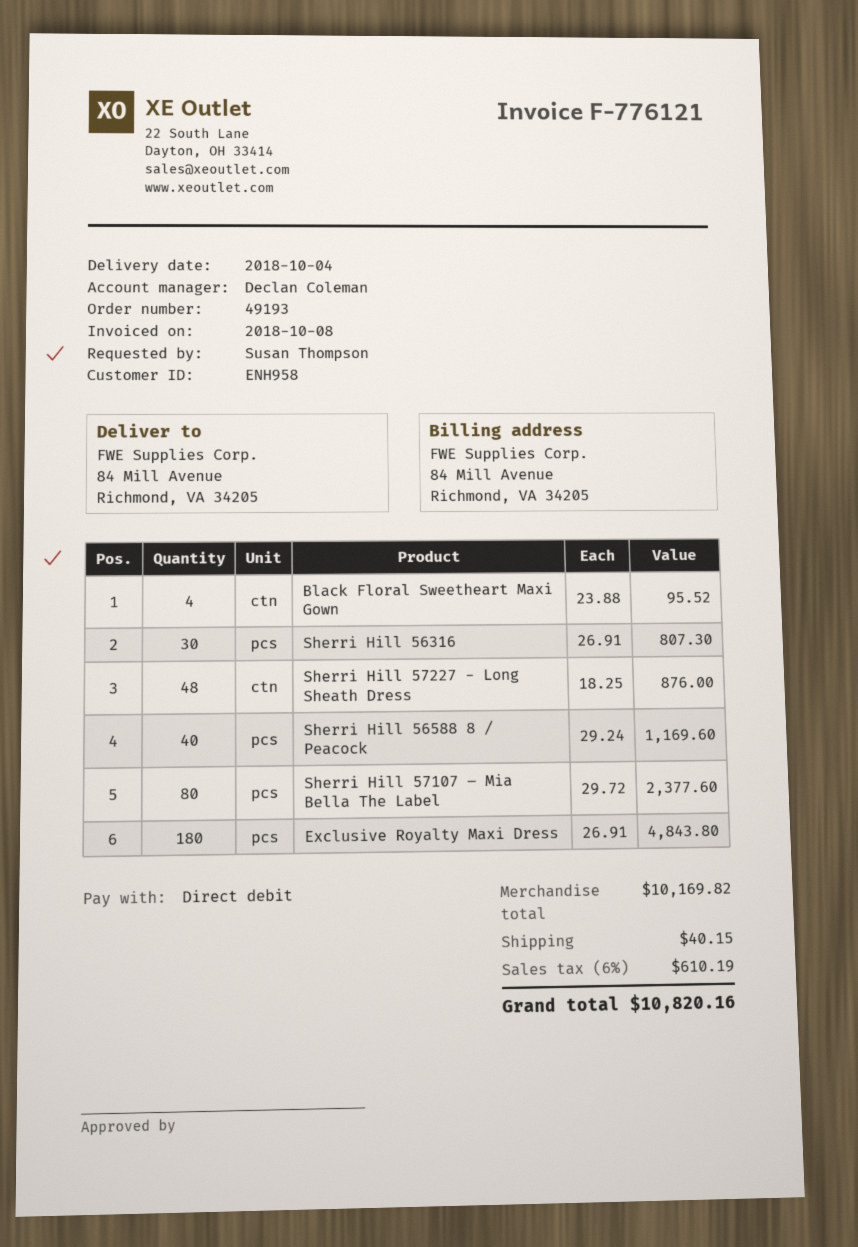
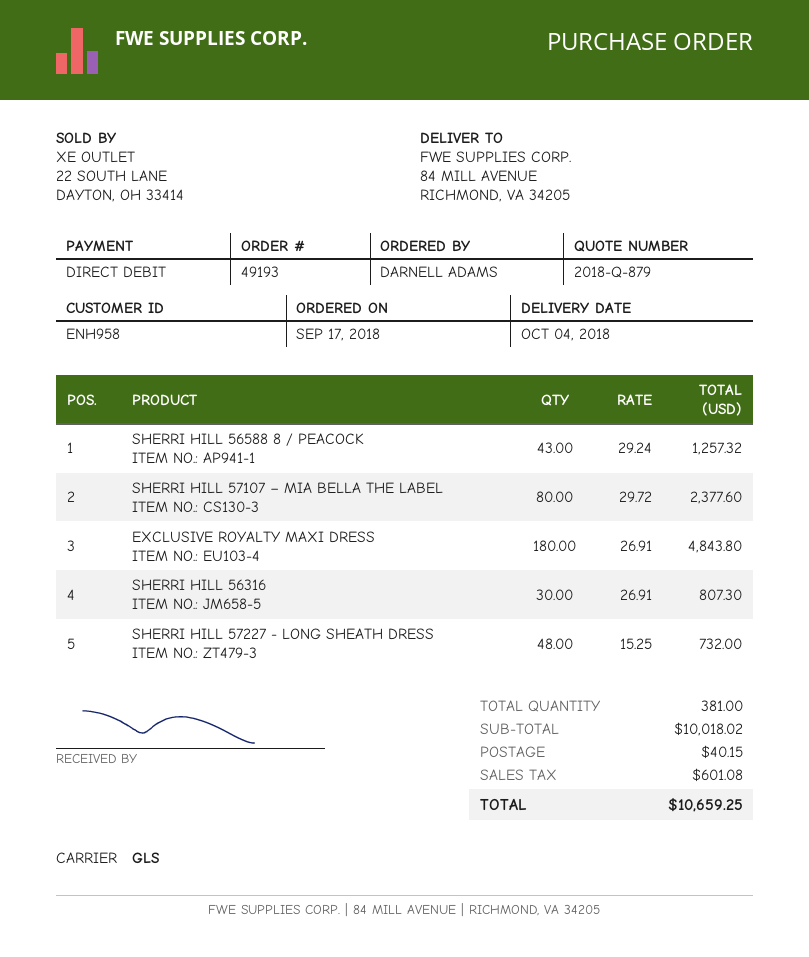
ordered by: Susan Thompson -> DARNELL ADAMS
Black Floral Sweetheart Maxi Gown: 4 x 23.88 = 95.52 -> none
Sherri Hill 57227 - Long Sheath Dress: 48 x 18.25 = 876.00 -> 48 x 15.25 = 732.00
Sherri Hill 56588 8 / Peacock: 40 x 29.24 = 1169.60 -> 43 x 29.24 = 1257.32
subtotal: 10169.82 -> 10018.02
tax: 610.19 -> 601.08
total: 10820.16 -> 10659.25

